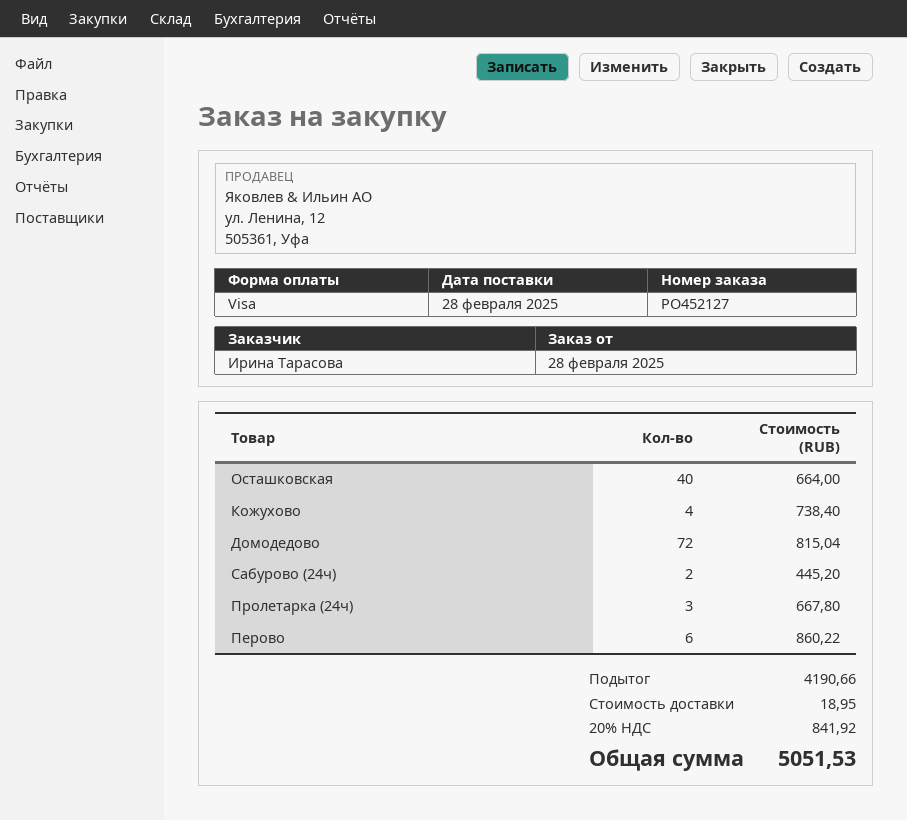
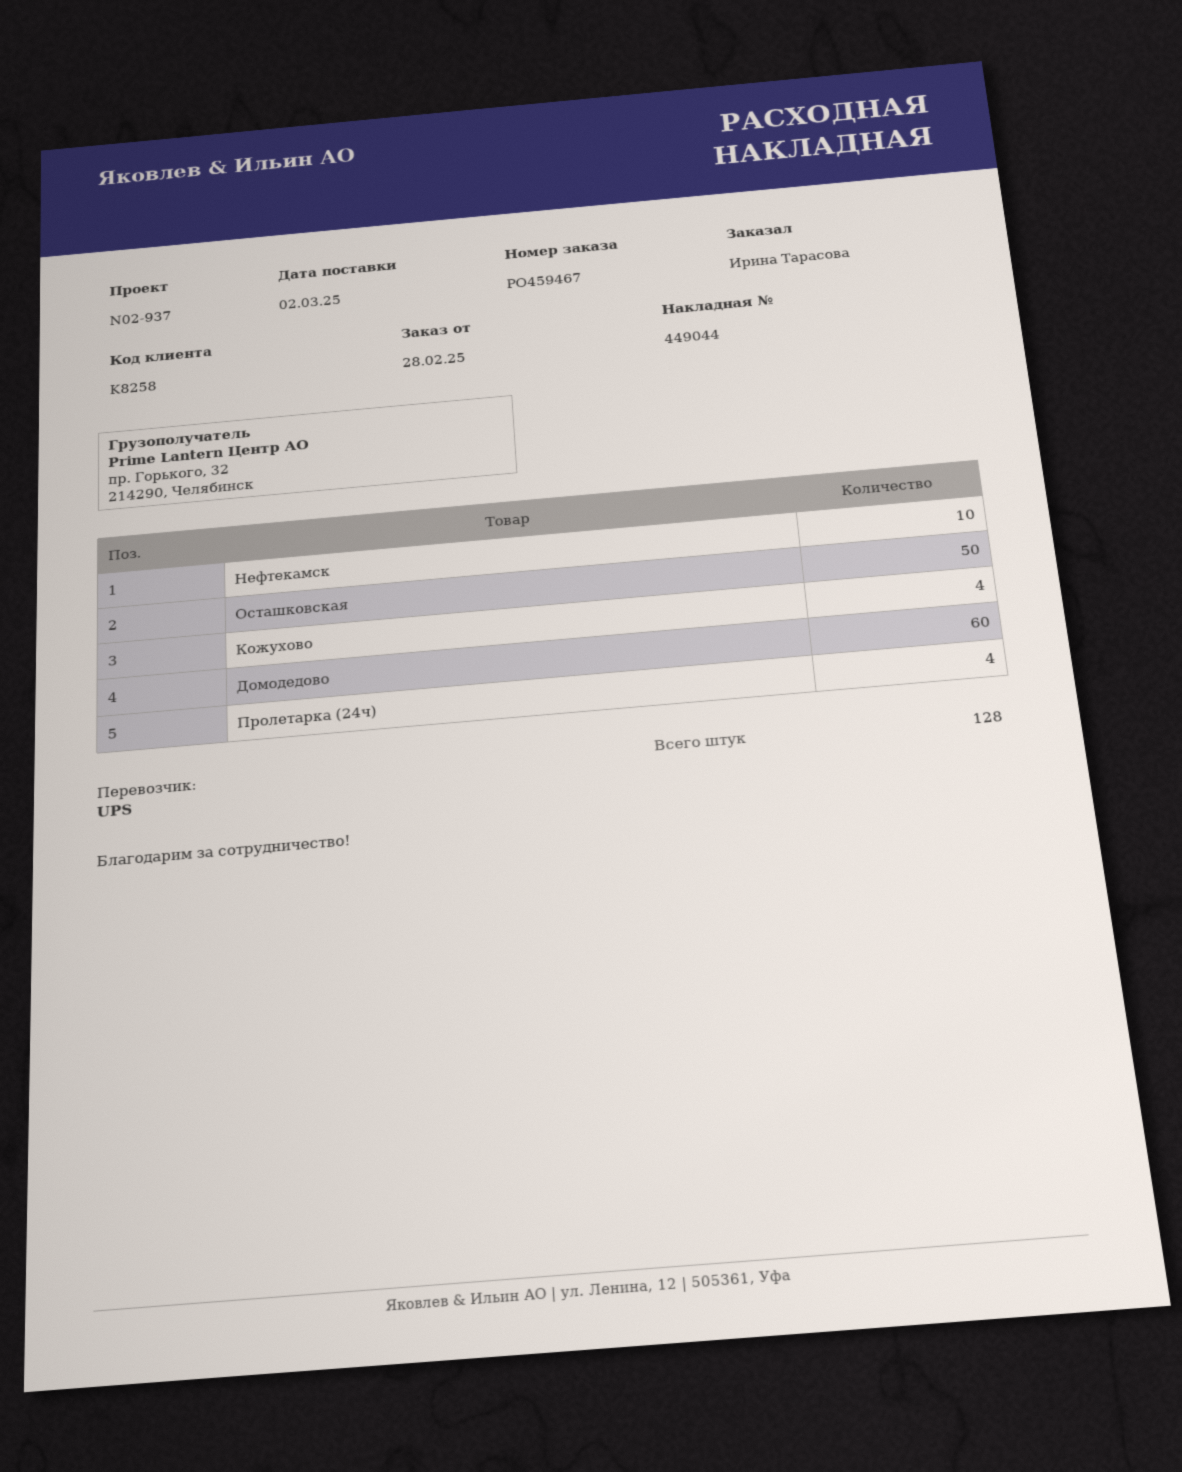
order number: PO452127 -> PO459467
delivery date: 2025-02-28 -> 2025-03-02
Осташковская: 40 -> 50
Домодедово: 72 -> 60
Сабурово (24ч): 2 -> none
Пролетарка (24ч): 3 -> 4
Перово: 6 -> none
Нефтекамск: none -> 10

